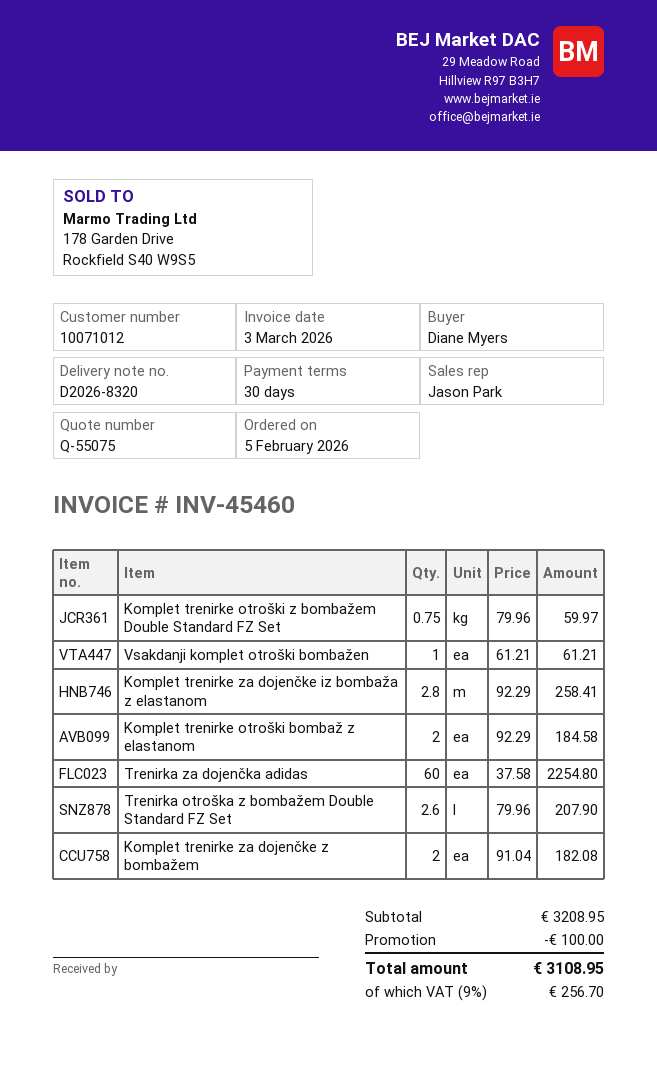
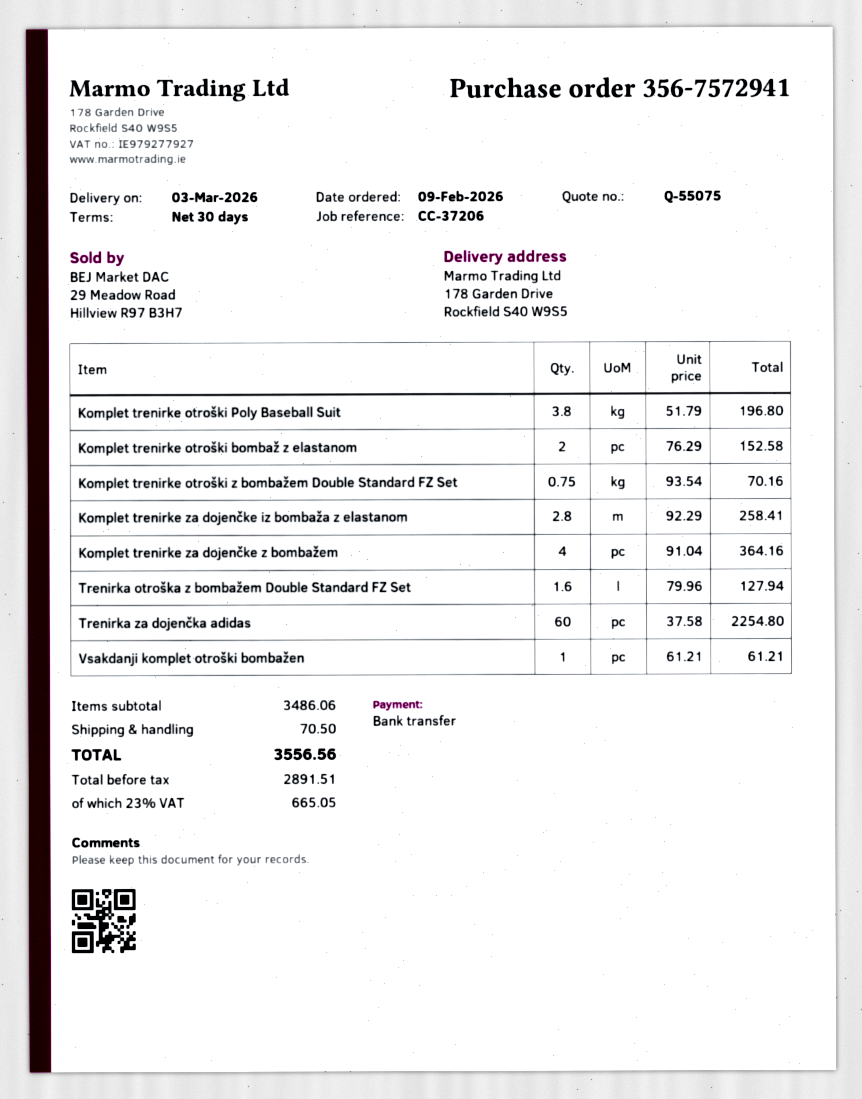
order date: 2026-02-05 -> 2026-02-09
Komplet trenirke otroški z bombažem Double Standard FZ Set: 0.75 x 79.96 = 59.97 -> 0.75 x 93.54 = 70.16
Komplet trenirke otroški bombaž z elastanom: 2 x 92.29 = 184.58 -> 2 x 76.29 = 152.58
Trenirka otroška z bombažem Double Standard FZ Set: 2.6 x 79.96 = 207.90 -> 1.6 x 79.96 = 127.94
Komplet trenirke za dojenčke z bombažem: 2 x 91.04 = 182.08 -> 4 x 91.04 = 364.16
Komplet trenirke otroški Poly Baseball Suit: none -> 3.8 x 51.79 = 196.80
subtotal: 3208.95 -> 3486.06
discount: 100.00 -> none
shipping: none -> 70.50
tax: 9% = 256.70 -> 23% = 665.05
total: 3108.95 -> 3556.56

